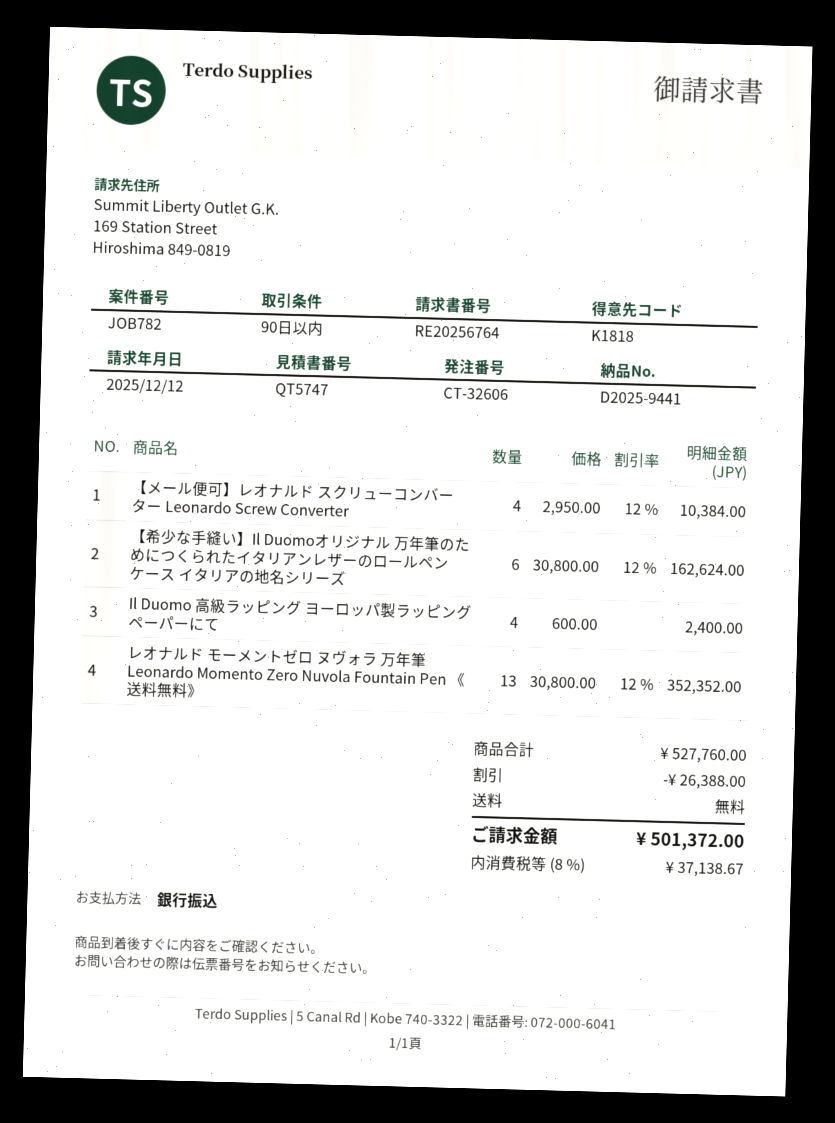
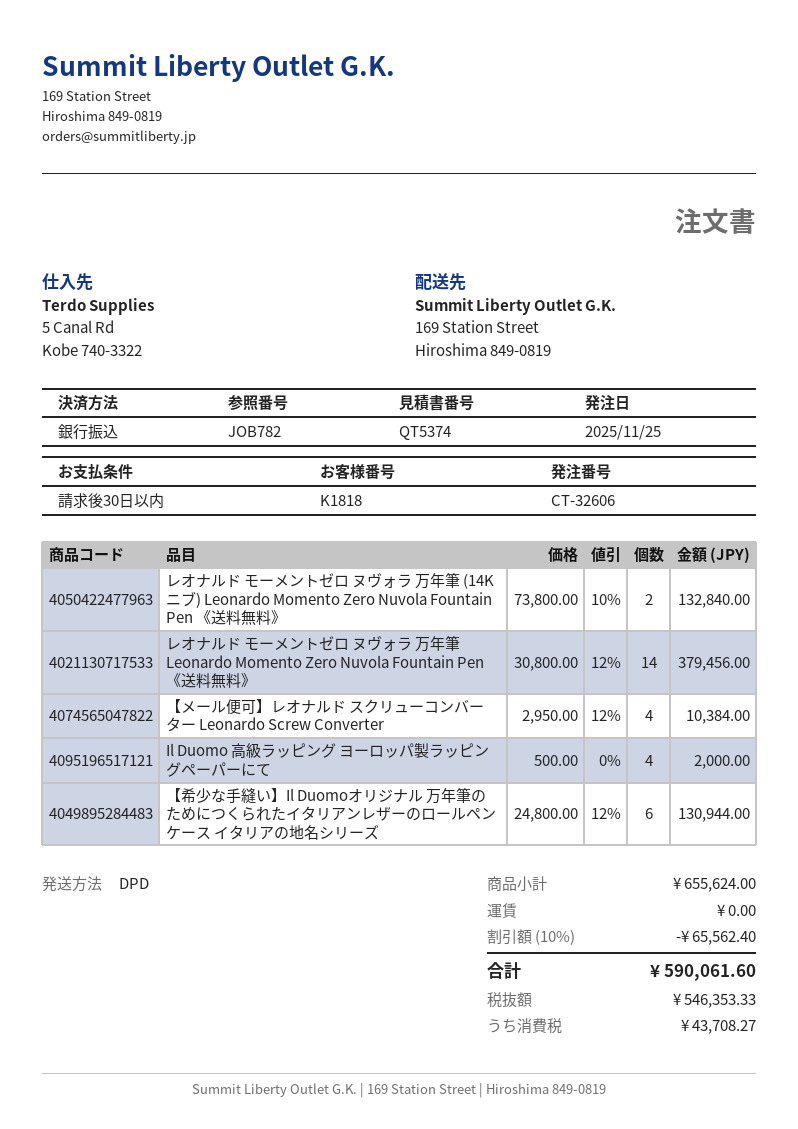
quote number: QT5747 -> QT5374
payment terms: 90 days -> 30 days
【希少な手縫い】Il Duomoオリジナル 万年筆のためにつくられたイタリアンレザーのロールペンケース イタリアの地名シリーズ: 6 x 30800.00 - 12% = 162624.00 -> 6 x 24800.00 - 12% = 130944.00
Il Duomo 高級ラッピング ヨーロッパ製ラッピングペーパーにて: 4 x 600.00 = 2400.00 -> 4 x 500.00 = 2000.00
レオナルド モーメントゼロ ヌヴォラ 万年筆 Leonardo Momento Zero Nuvola Fountain Pen 《送料無料》: 13 x 30800.00 - 12% = 352352.00 -> 14 x 30800.00 - 12% = 379456.00
レオナルド モーメントゼロ ヌヴォラ 万年筆 (14Kニブ) Leonardo Momento Zero Nuvola Fountain Pen 《送料無料》: none -> 2 x 73800.00 - 10% = 132840.00
subtotal: 527760.00 -> 655624.00
discount: 26388.00 -> 65562.40
tax: 37138.67 -> 43708.27
total: 501372.00 -> 590061.60

